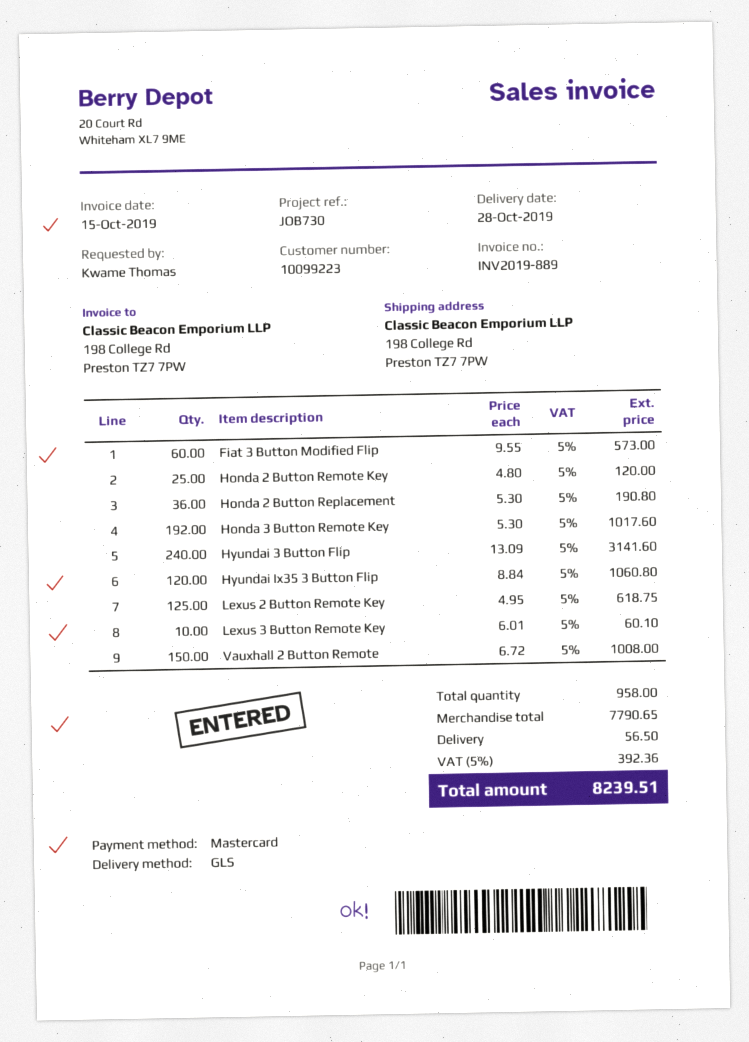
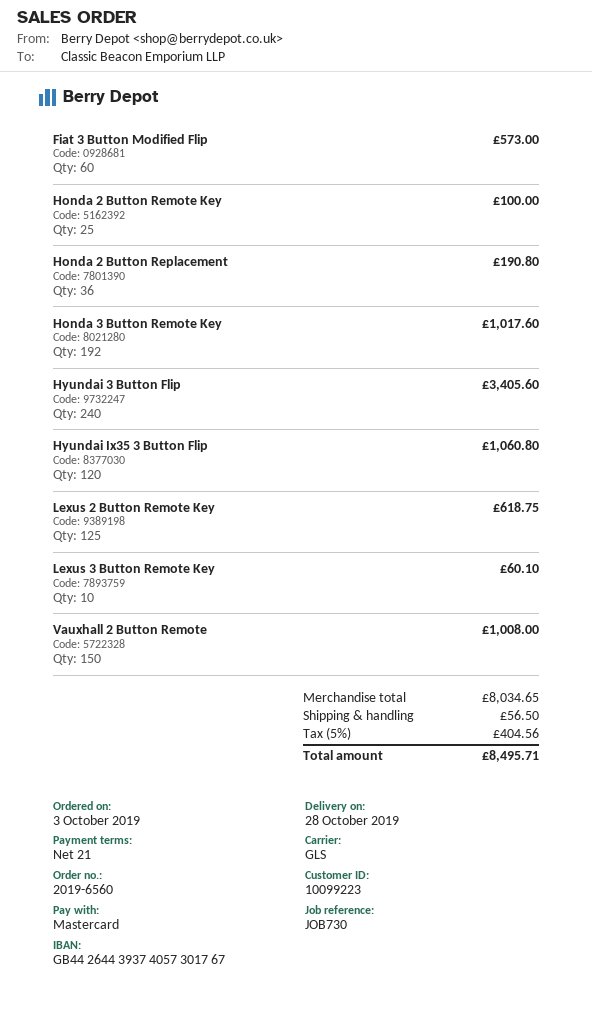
Honda 2 Button Remote Key: 25 for 120.00 -> 25 for 100.00
Hyundai 3 Button Flip: 240 for 3141.60 -> 240 for 3405.60
subtotal: 7790.65 -> 8034.65
tax: 5% = 392.36 -> 5% = 404.56
total: 8239.51 -> 8495.71

